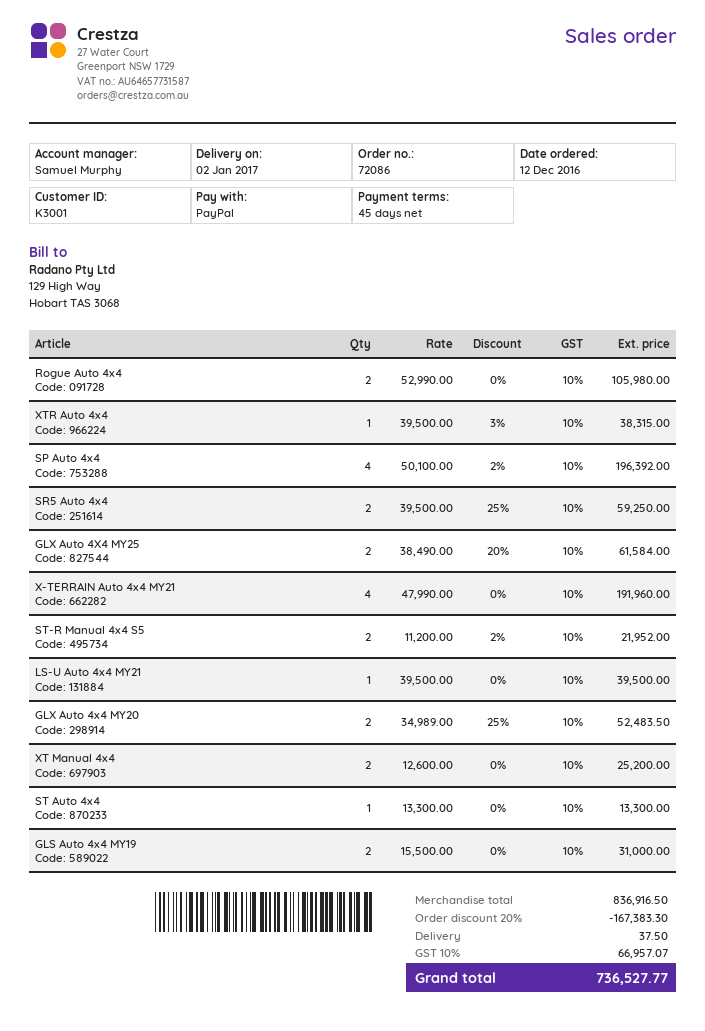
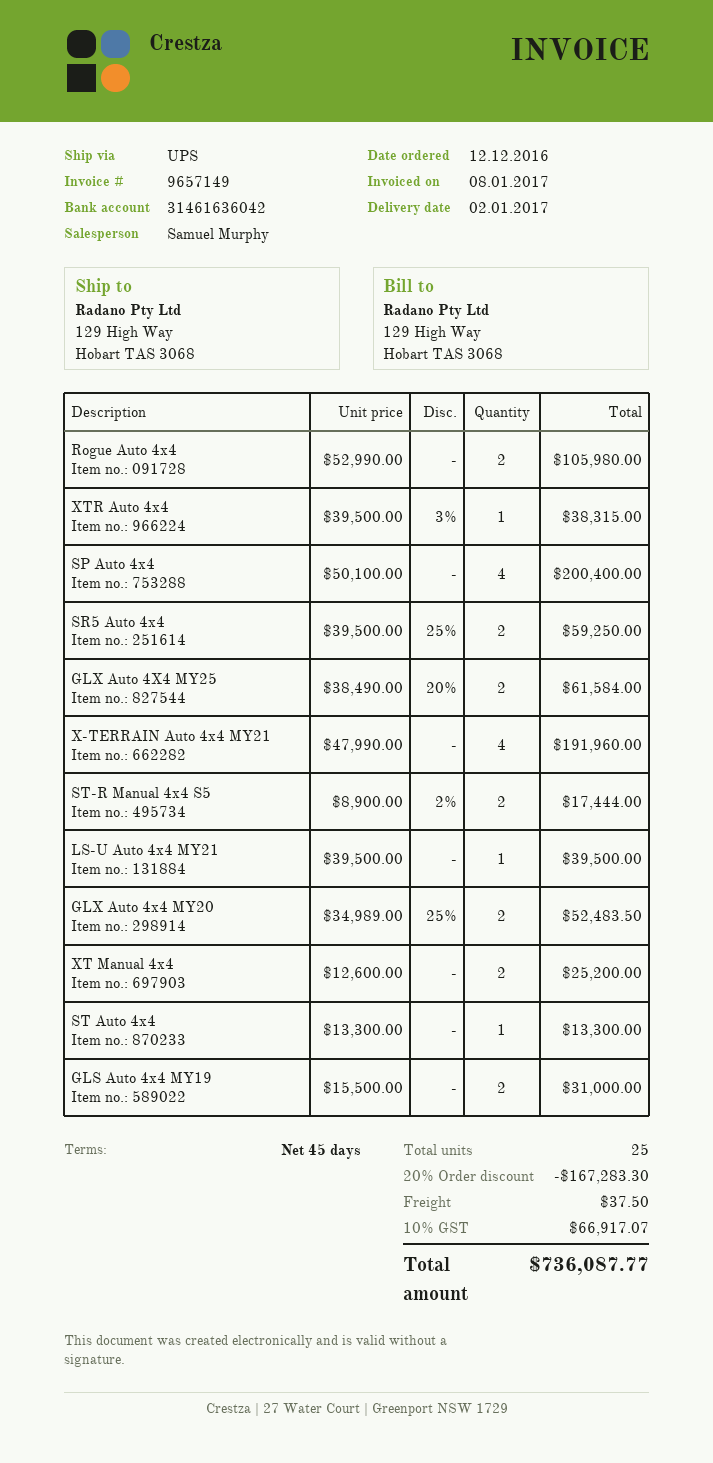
SP Auto 4x4: 4 x 50100.00 - 2% = 196392.00 -> 4 x 50100.00 = 200400.00
ST-R Manual 4x4 S5: 2 x 11200.00 - 2% = 21952.00 -> 2 x 8900.00 - 2% = 17444.00
discount: 20% = 167383.30 -> 20% = 167283.30
tax: 10% = 66957.07 -> 10% = 66917.07
total: 736527.77 -> 736087.77

